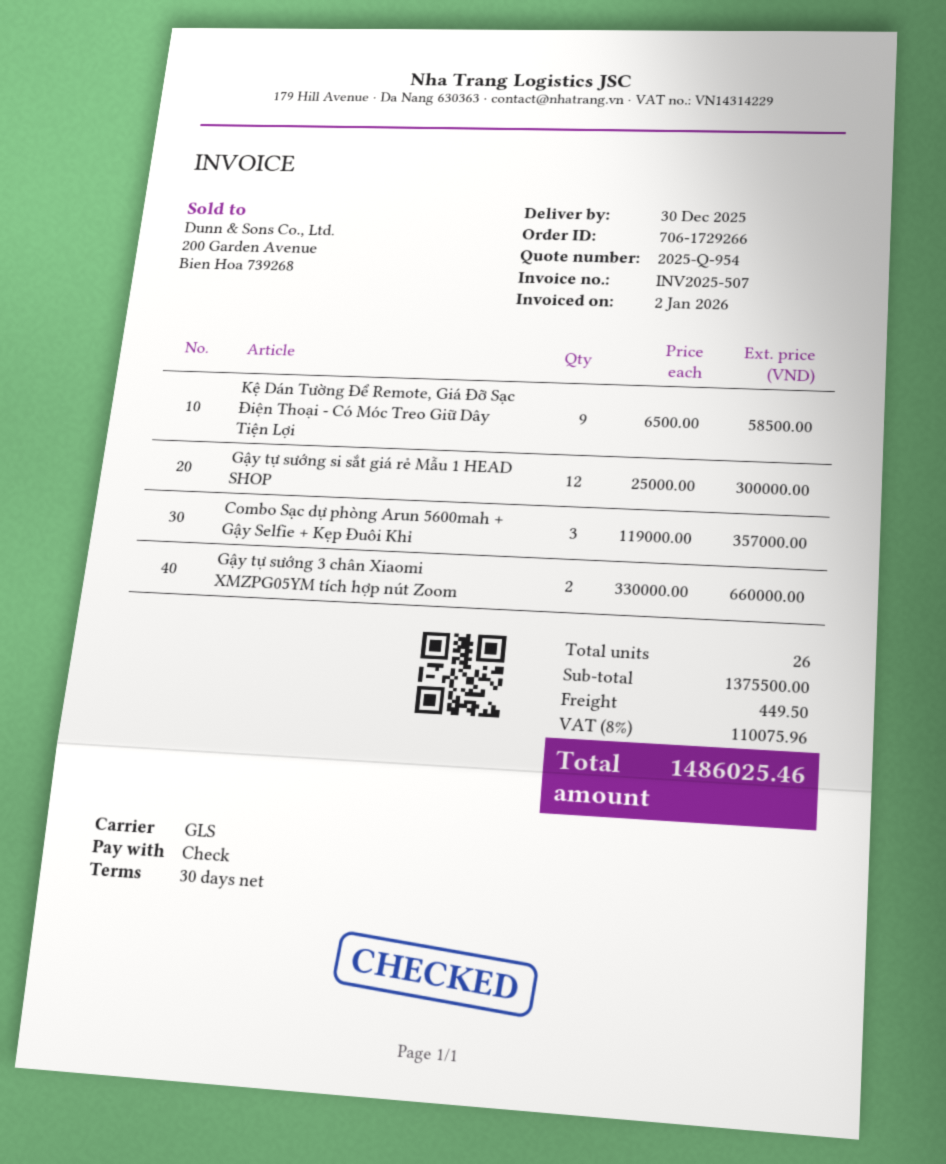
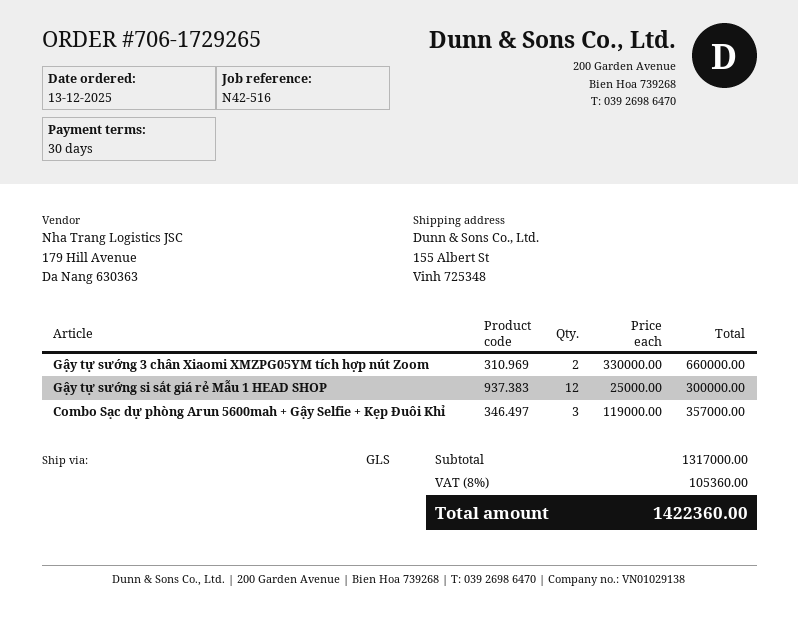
order number: 706-1729266 -> 706-1729265
Kệ Dán Tường Để Remote, Giá Đỡ Sạc Điện Thoại - Có Móc Treo Giữ Dây Tiện Lợi: 9 x 6500.00 = 58500.00 -> none
subtotal: 1375500.00 -> 1317000.00
shipping: 449.50 -> none
tax: 8% = 110075.96 -> 8% = 105360.00
total: 1486025.46 -> 1422360.00

